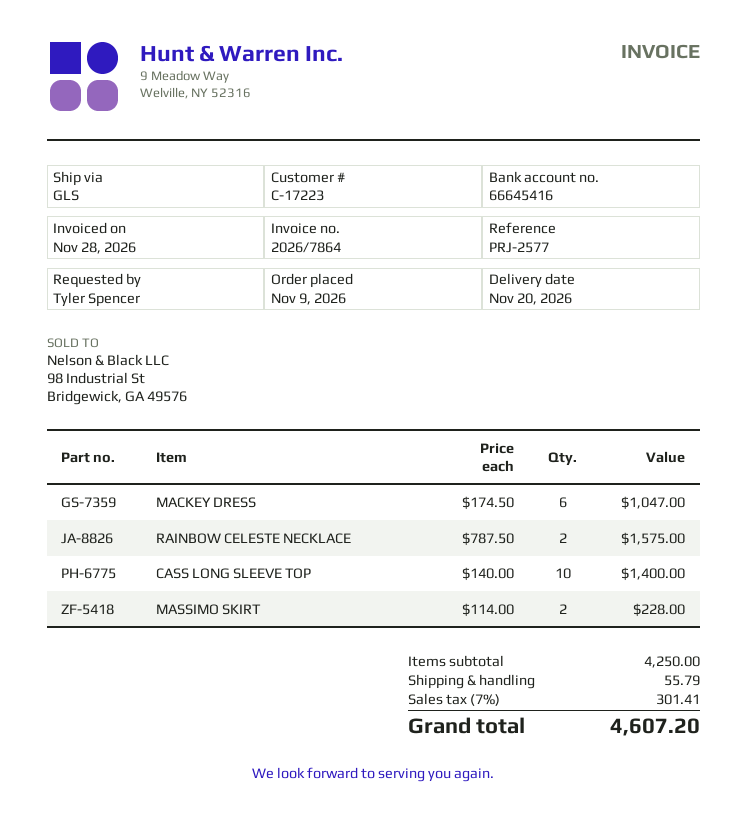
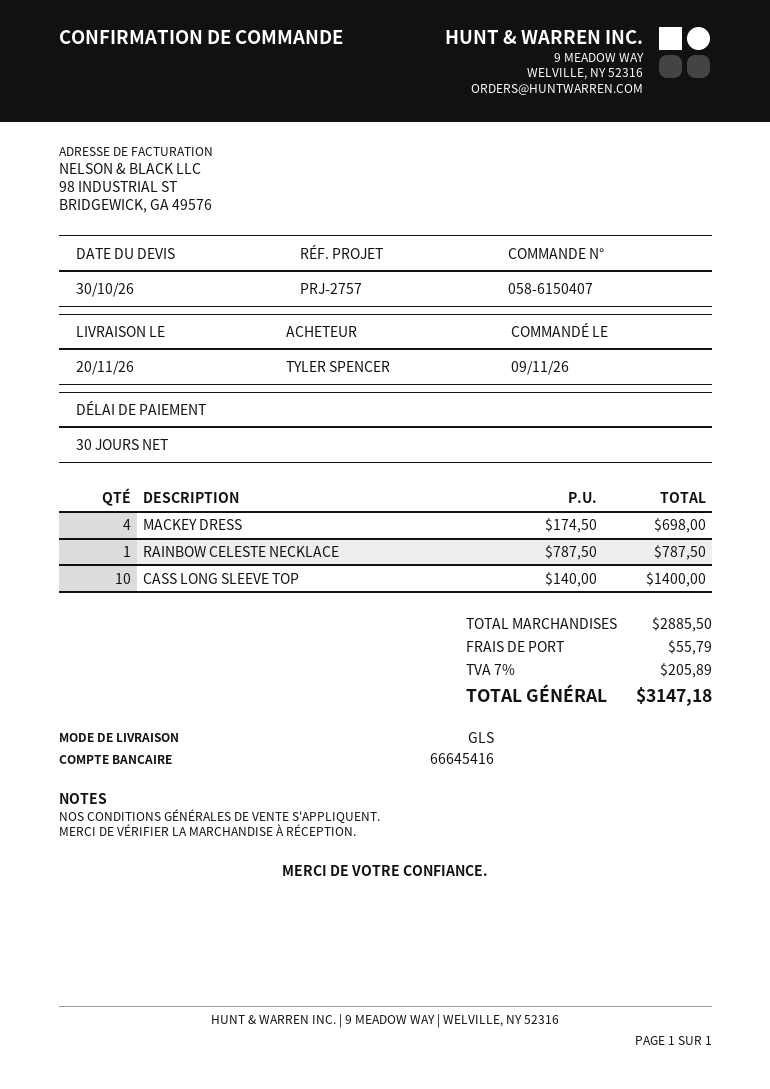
reference: PRJ-2577 -> PRJ-2757
MACKEY DRESS: 6 x 174.50 = 1047.00 -> 4 x 174.50 = 698.00
RAINBOW CELESTE NECKLACE: 2 x 787.50 = 1575.00 -> 1 x 787.50 = 787.50
MASSIMO SKIRT: 2 x 114.00 = 228.00 -> none
subtotal: 4250.00 -> 2885.50
tax: 7% = 301.41 -> 7% = 205.89
total: 4607.20 -> 3147.18

